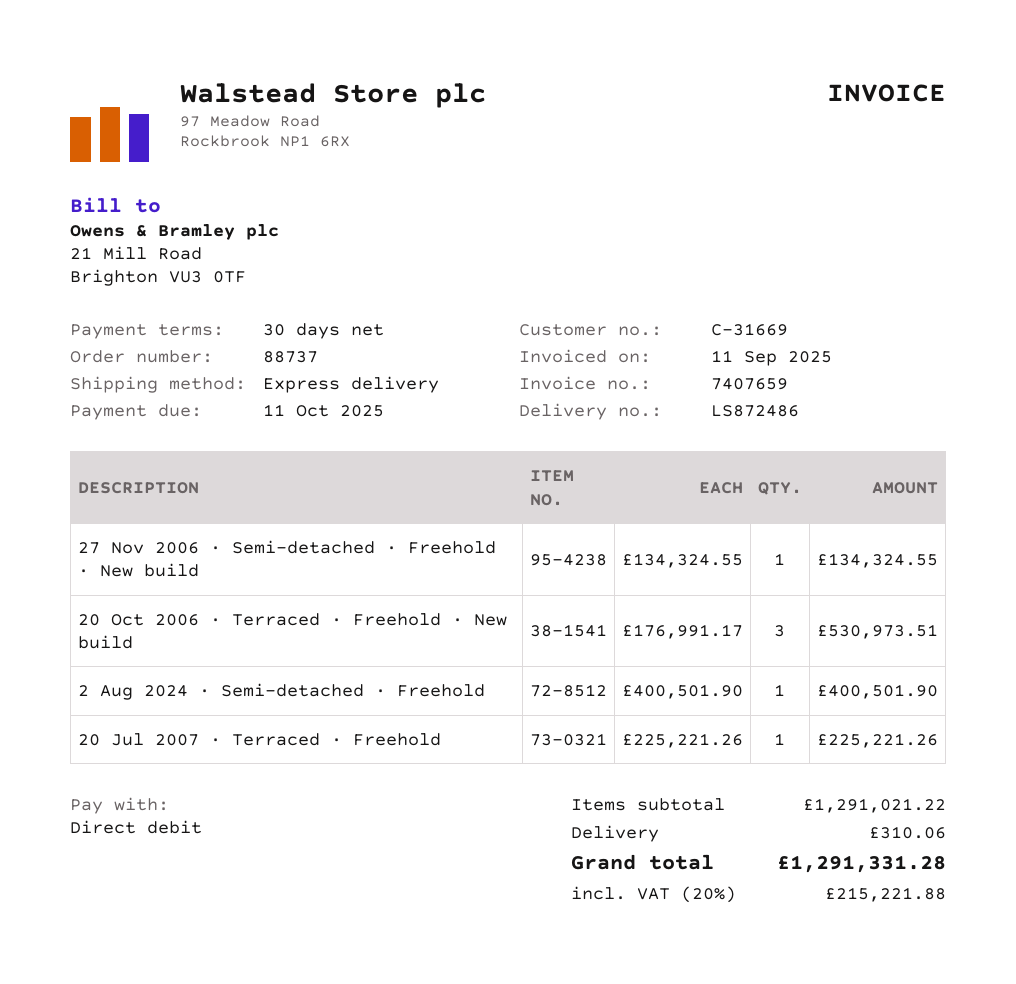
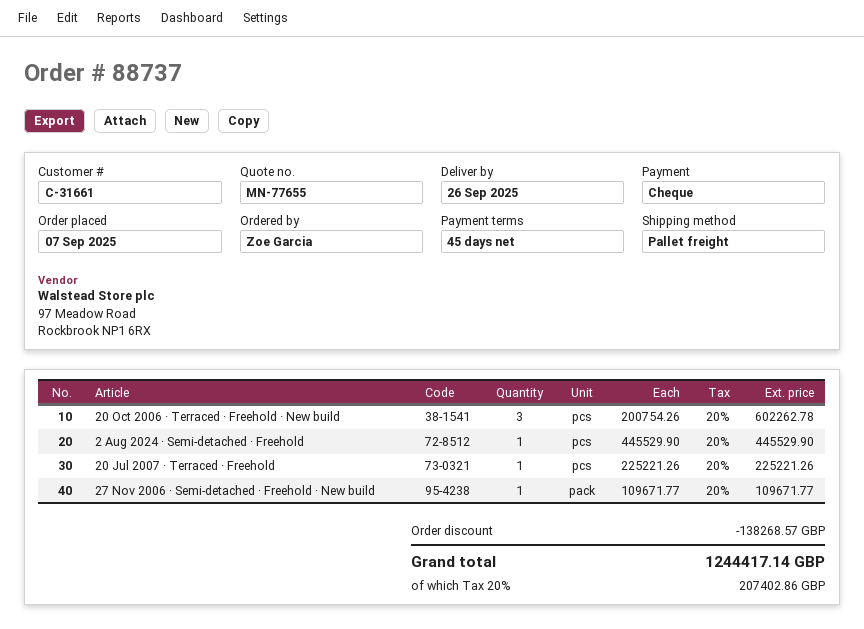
payment terms: 30 days -> 45 days
customer number: C-31669 -> C-31661
payment method: direct debit -> cheque
shipping method: express -> pallet freight
27 Nov 2006 · Semi-detached · Freehold · New build: 1 x 134324.55 = 134324.55 -> 1 x 109671.77 = 109671.77
20 Oct 2006 · Terraced · Freehold · New build: 3 x 176991.17 = 530973.51 -> 3 x 200754.26 = 602262.78
2 Aug 2024 · Semi-detached · Freehold: 1 x 400501.90 = 400501.90 -> 1 x 445529.90 = 445529.90
discount: none -> 138268.57
shipping: 310.06 -> none
tax: 20% = 215221.88 -> 20% = 207402.86
total: 1291331.28 -> 1244417.14

